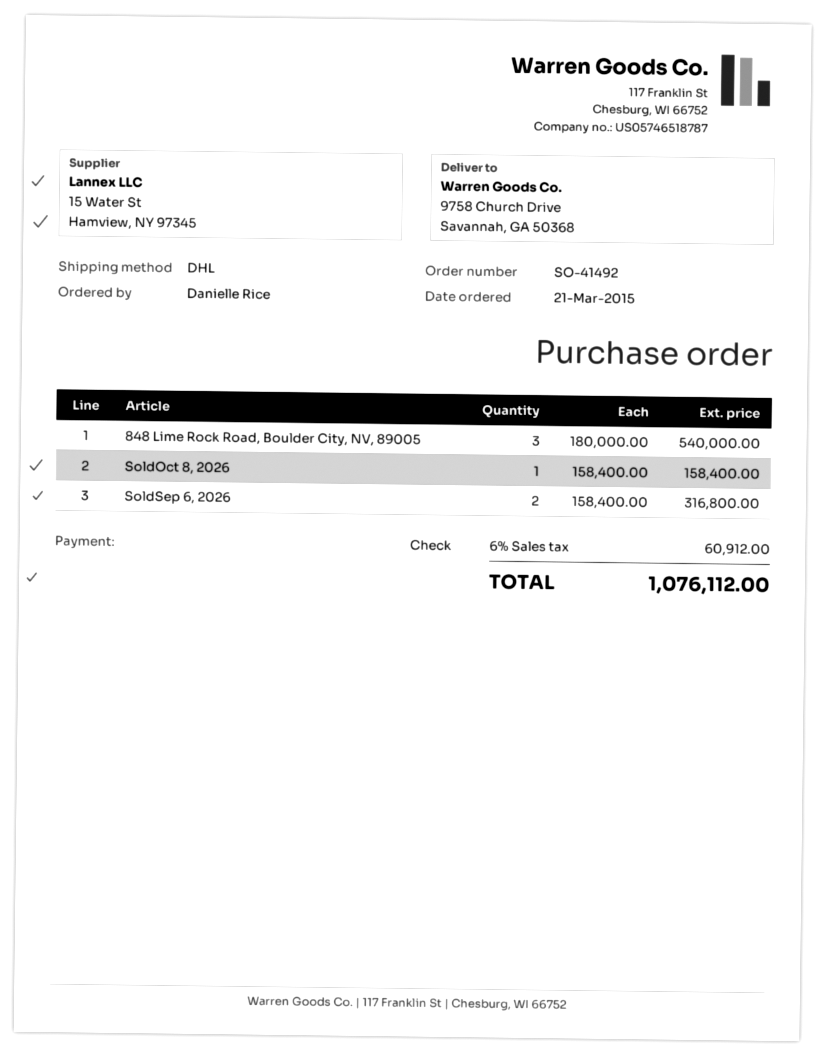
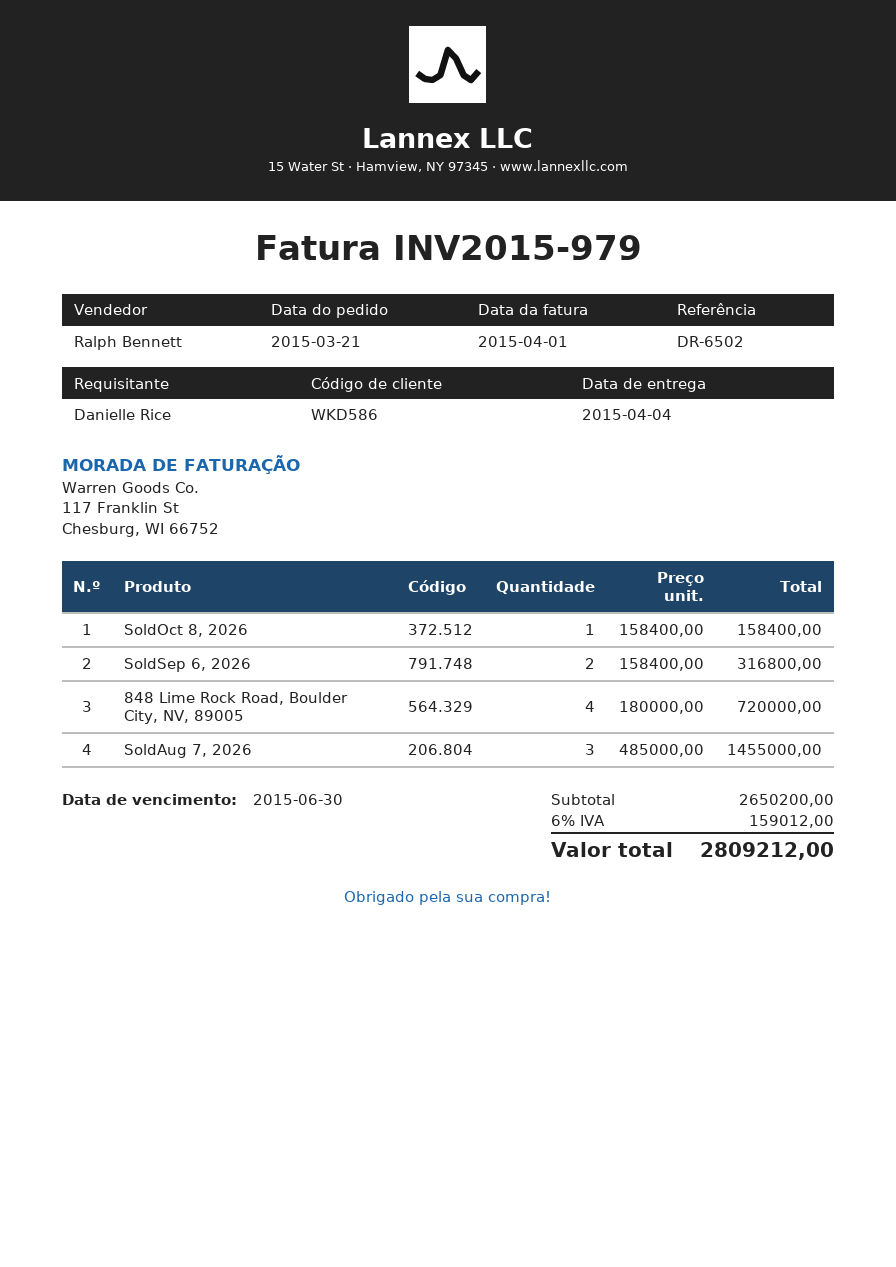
848 Lime Rock Road, Boulder City, NV, 89005: 3 x 180000.00 = 540000.00 -> 4 x 180000.00 = 720000.00
SoldAug 7, 2026: none -> 3 x 485000.00 = 1455000.00
tax: 6% = 60912.00 -> 6% = 159012.00
total: 1076112.00 -> 2809212.00

